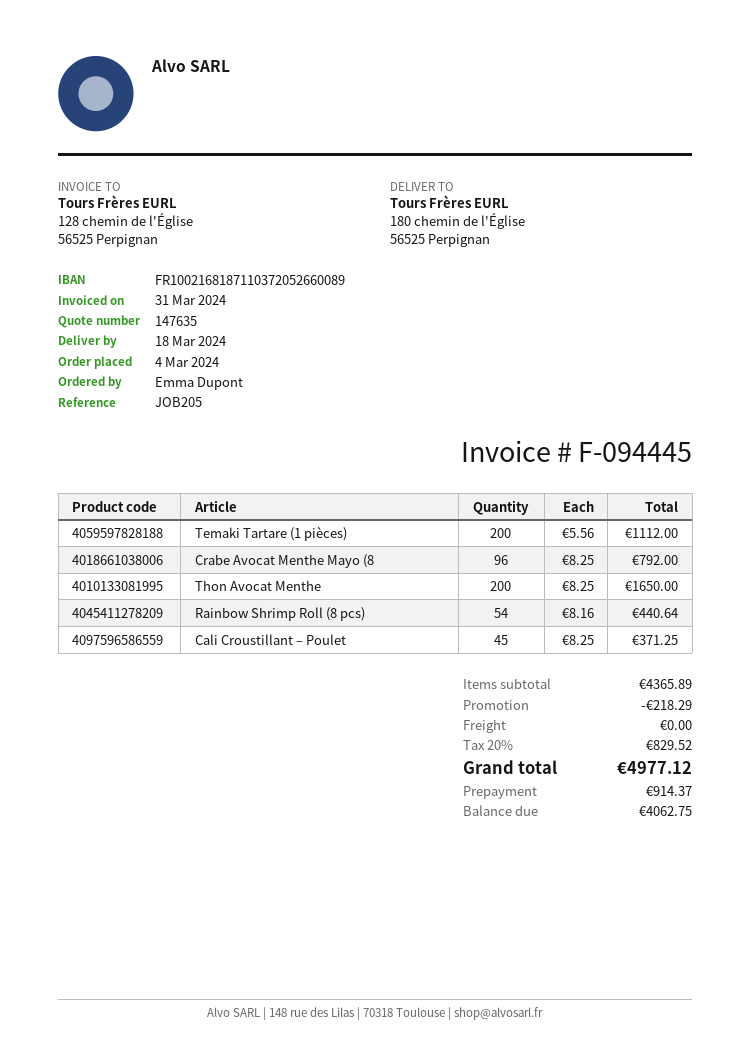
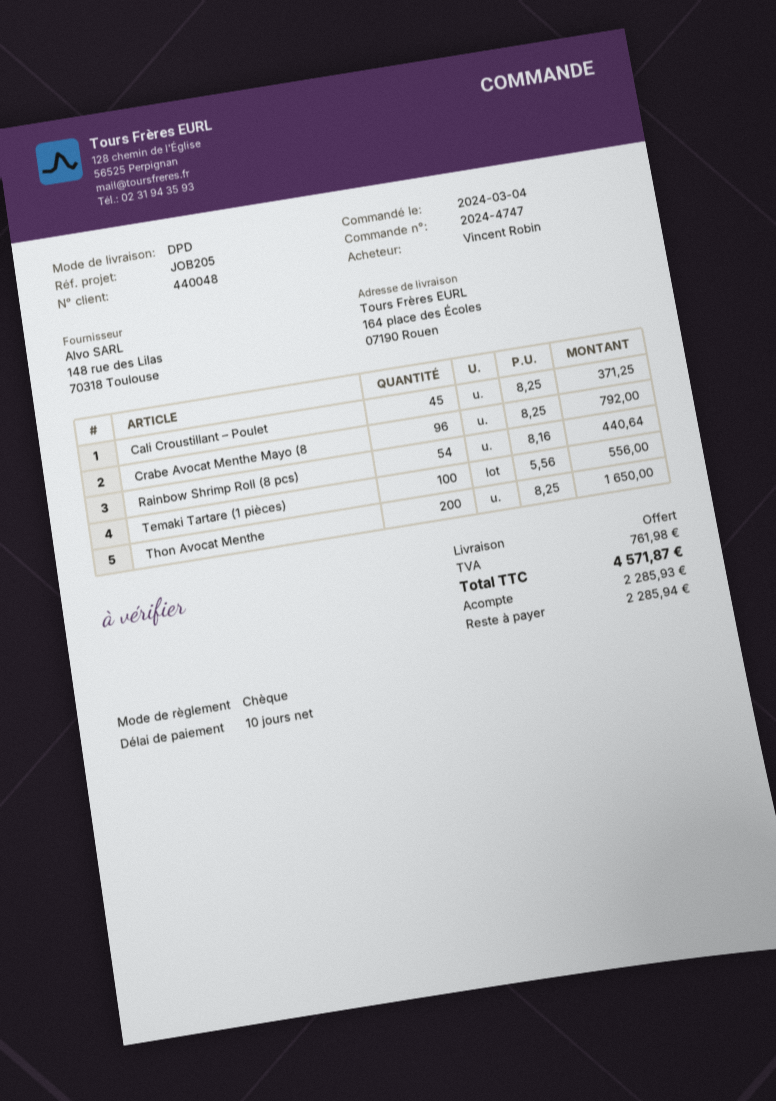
ordered by: Emma Dupont -> Vincent Robin
ship to: 180 chemin de l'Église, 56525 Perpignan -> 164 place des Écoles, 07190 Rouen
Temaki Tartare (1 pièces): 200 x 5.56 = 1112.00 -> 100 x 5.56 = 556.00
discount: 218.29 -> none
tax: 829.52 -> 761.98
total: 4977.12 -> 4571.87
deposit: 914.37 -> 2285.93
balance: 4062.75 -> 2285.94

